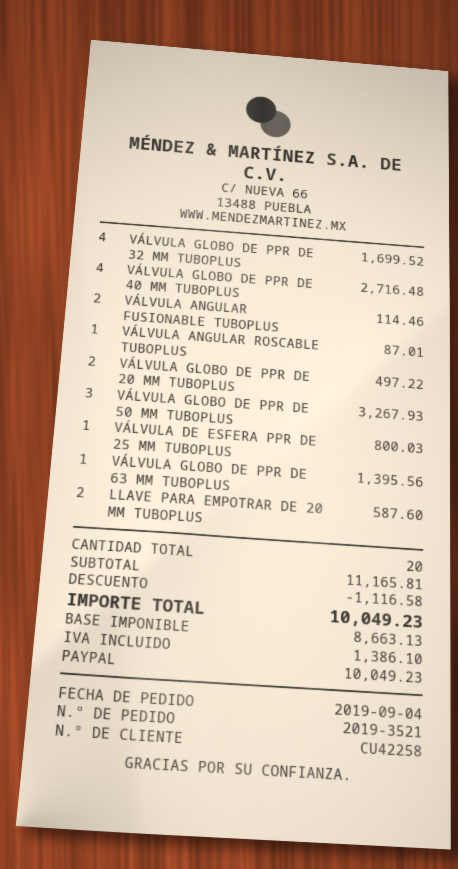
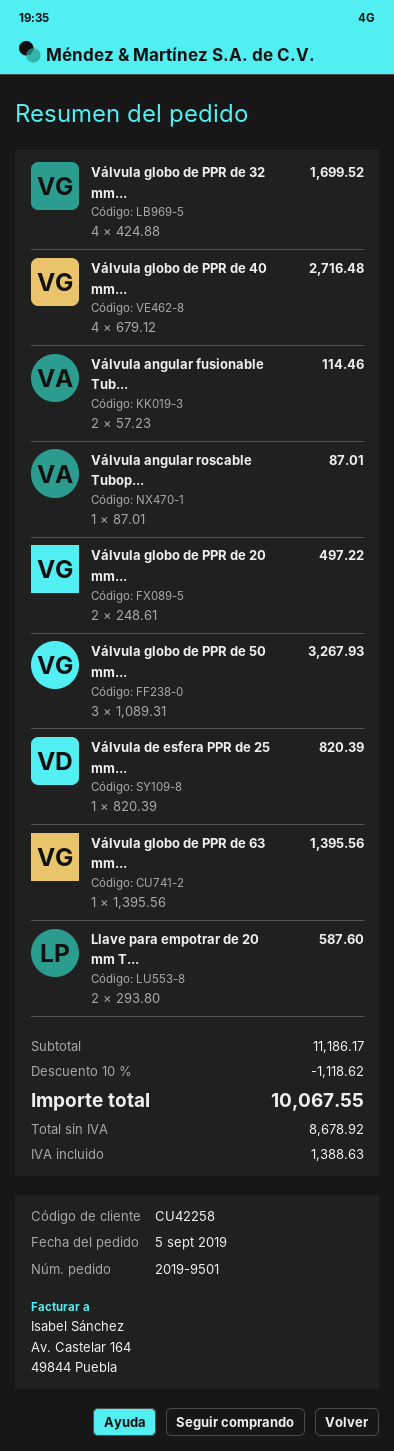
order number: 2019-3521 -> 2019-9501
order date: 2019-09-04 -> 2019-09-05
VÁLVULA DE ESFERA PPR DE 25 MM TUBOPLUS: 1 for 800.03 -> 1 for 820.39
subtotal: 11165.81 -> 11186.17
discount: 1116.58 -> 1118.62
net: 8663.13 -> 8678.92
tax: 1386.10 -> 1388.63
total: 10049.23 -> 10067.55

